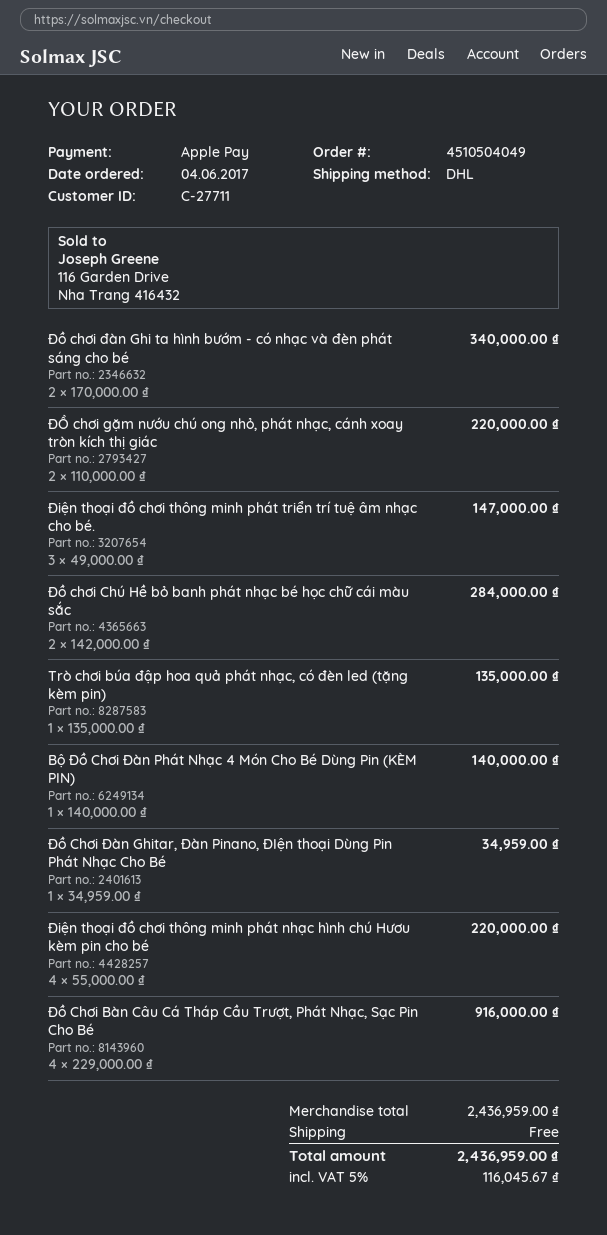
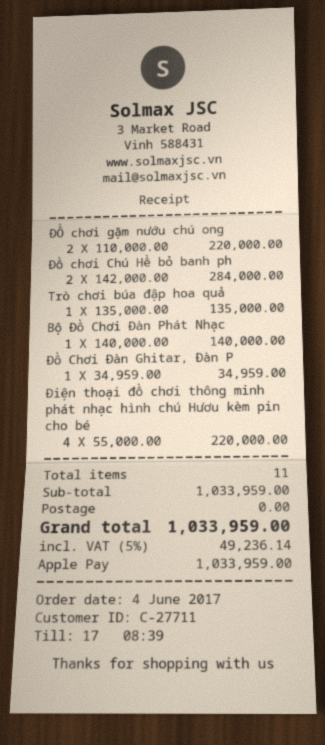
Đồ chơi đàn Ghi ta hình bướm - có nhạc và đèn phát sáng cho bé: 2 x 170000.00 = 340000.00 -> none
Điện thoại đồ chơi thông minh phát triển trí tuệ âm nhạc cho bé.: 3 x 49000.00 = 147000.00 -> none
Đồ Chơi Bàn Câu Cá Tháp Cầu Trượt, Phát Nhạc, Sạc Pin Cho Bé: 4 x 229000.00 = 916000.00 -> none
subtotal: 2436959.00 -> 1033959.00
tax: 5% = 116045.67 -> 5% = 49236.14
total: 2436959.00 -> 1033959.00

